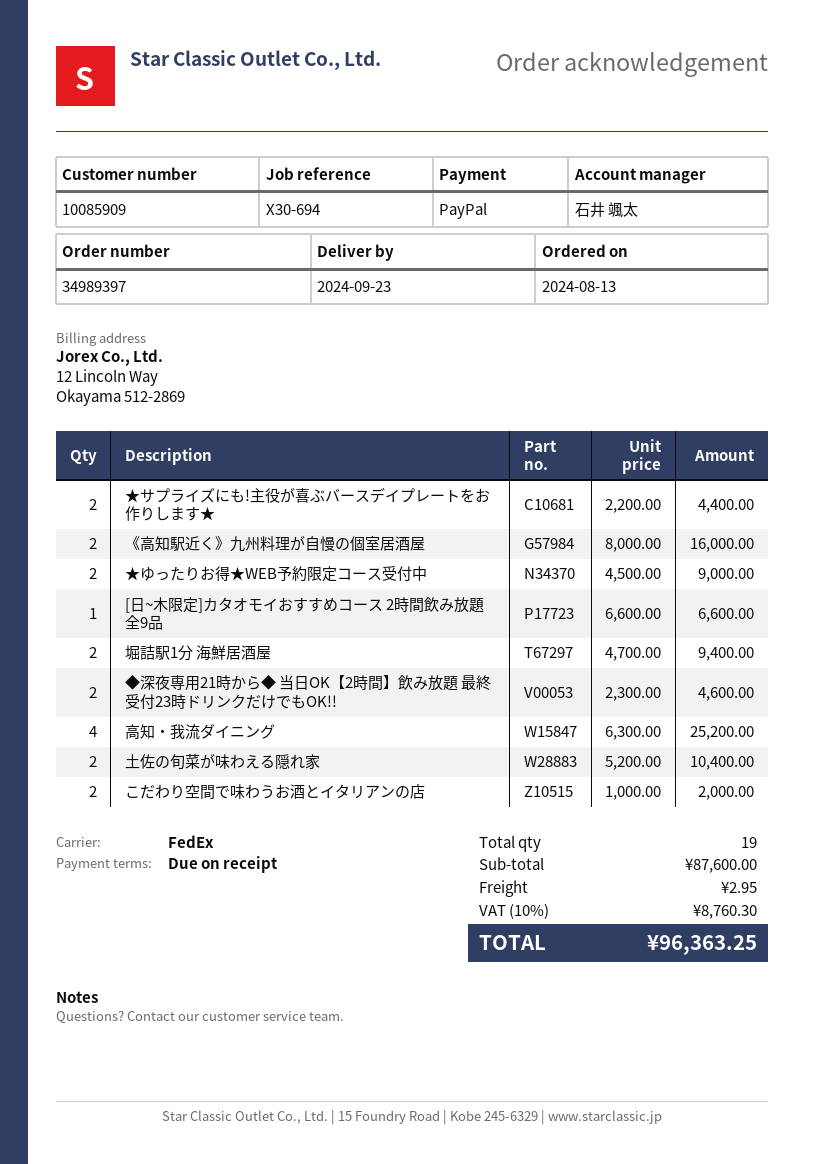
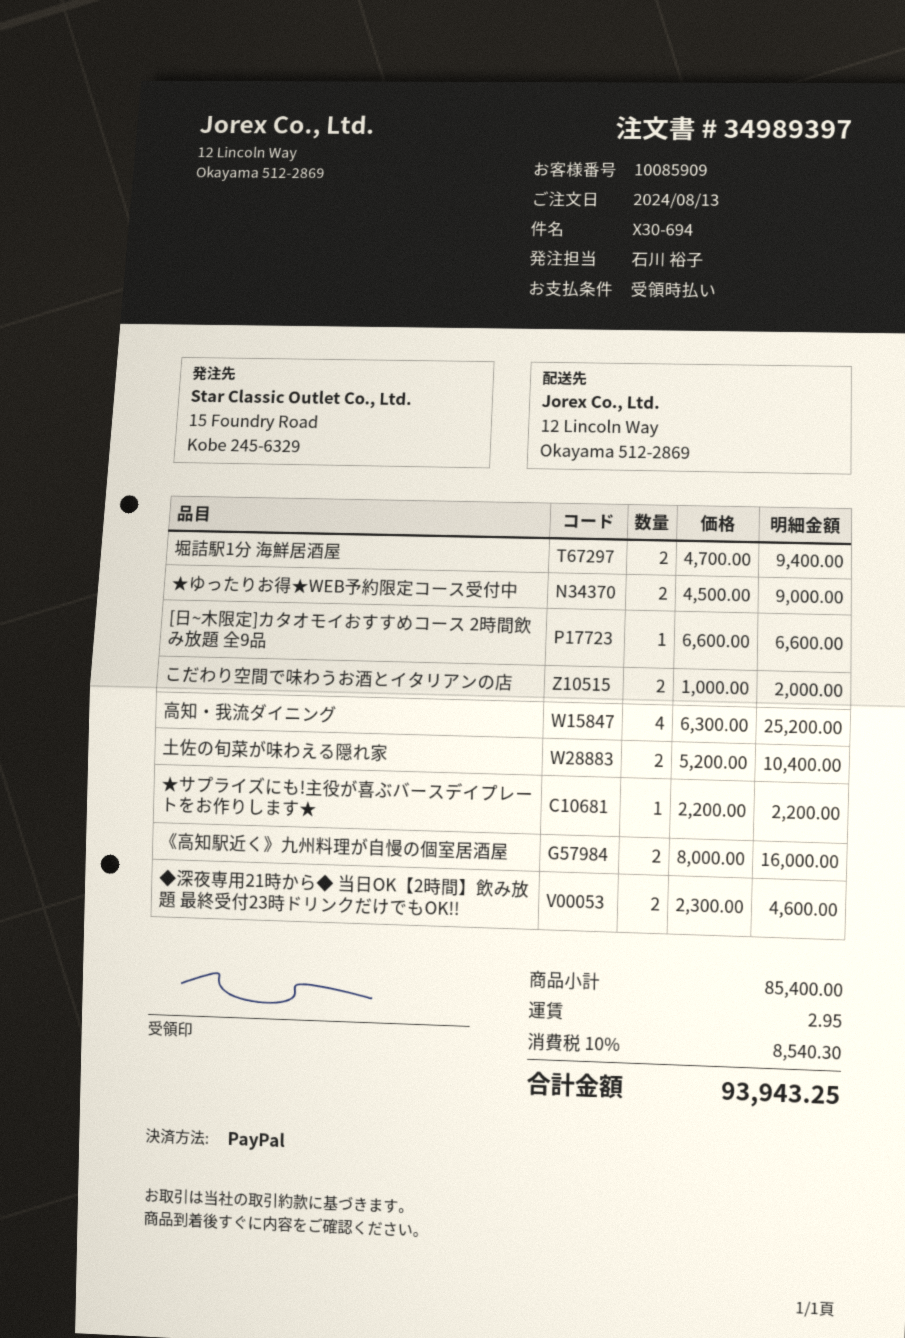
★サプライズにも!主役が喜ぶバースデイプレートをお作りします★: 2 x 2200.00 = 4400.00 -> 1 x 2200.00 = 2200.00
subtotal: 87600.00 -> 85400.00
tax: 10% = 8760.30 -> 10% = 8540.30
total: 96363.25 -> 93943.25

